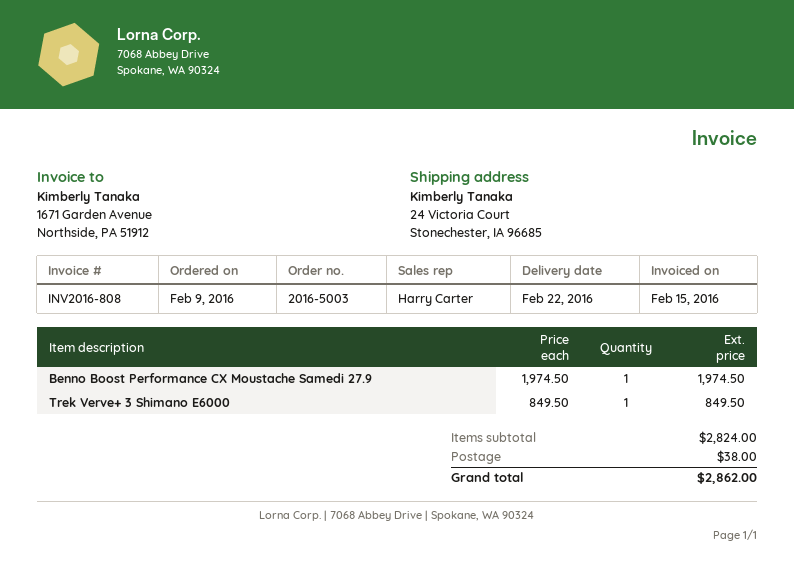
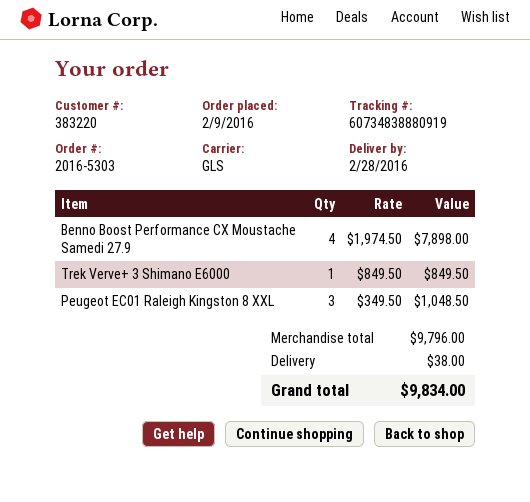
order number: 2016-5003 -> 2016-5303
delivery date: 2016-02-22 -> 2016-02-28
Benno Boost Performance CX Moustache Samedi 27.9: 1 x 1974.50 = 1974.50 -> 4 x 1974.50 = 7898.00
Peugeot EC01 Raleigh Kingston 8 XXL: none -> 3 x 349.50 = 1048.50
subtotal: 2824.00 -> 9796.00
total: 2862.00 -> 9834.00

